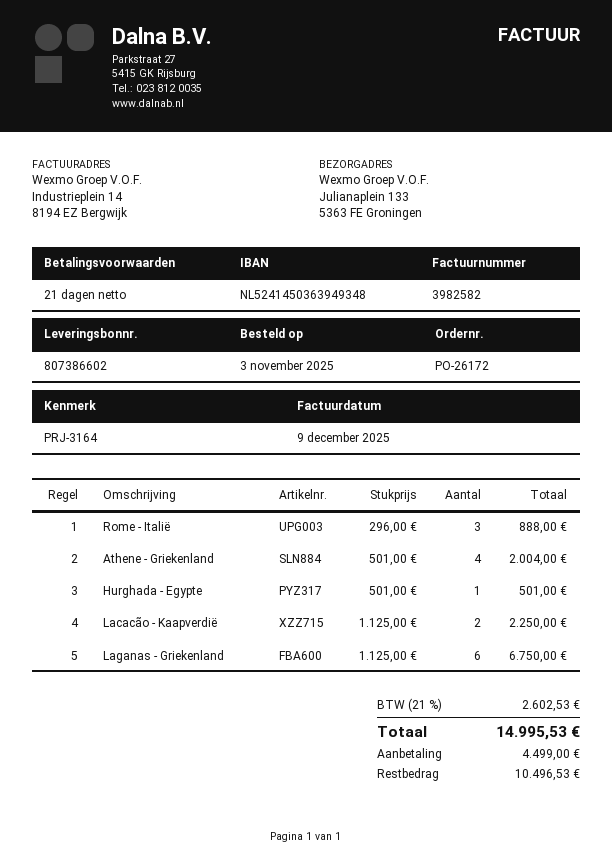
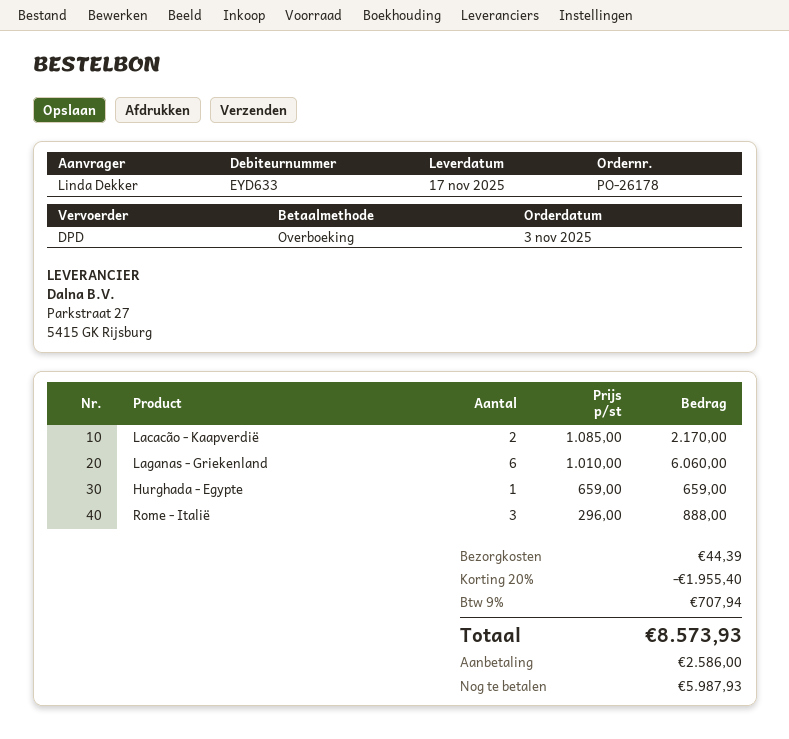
order number: PO-26172 -> PO-26178
Athene - Griekenland: 4 x 501.00 = 2004.00 -> none
Hurghada - Egypte: 1 x 501.00 = 501.00 -> 1 x 659.00 = 659.00
Lacacão - Kaapverdië: 2 x 1125.00 = 2250.00 -> 2 x 1085.00 = 2170.00
Laganas - Griekenland: 6 x 1125.00 = 6750.00 -> 6 x 1010.00 = 6060.00
discount: none -> 20% = 1955.40
shipping: none -> 44.39
tax: 21% = 2602.53 -> 9% = 707.94
total: 14995.53 -> 8573.93
deposit: 4499.00 -> 2586.00
balance: 10496.53 -> 5987.93

